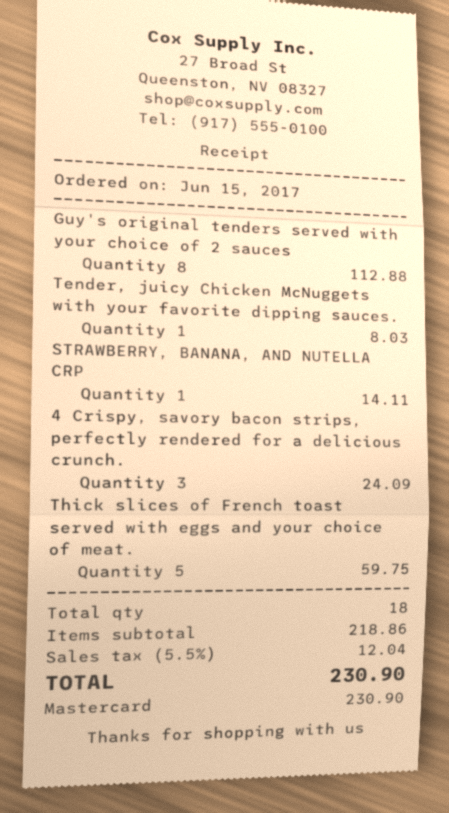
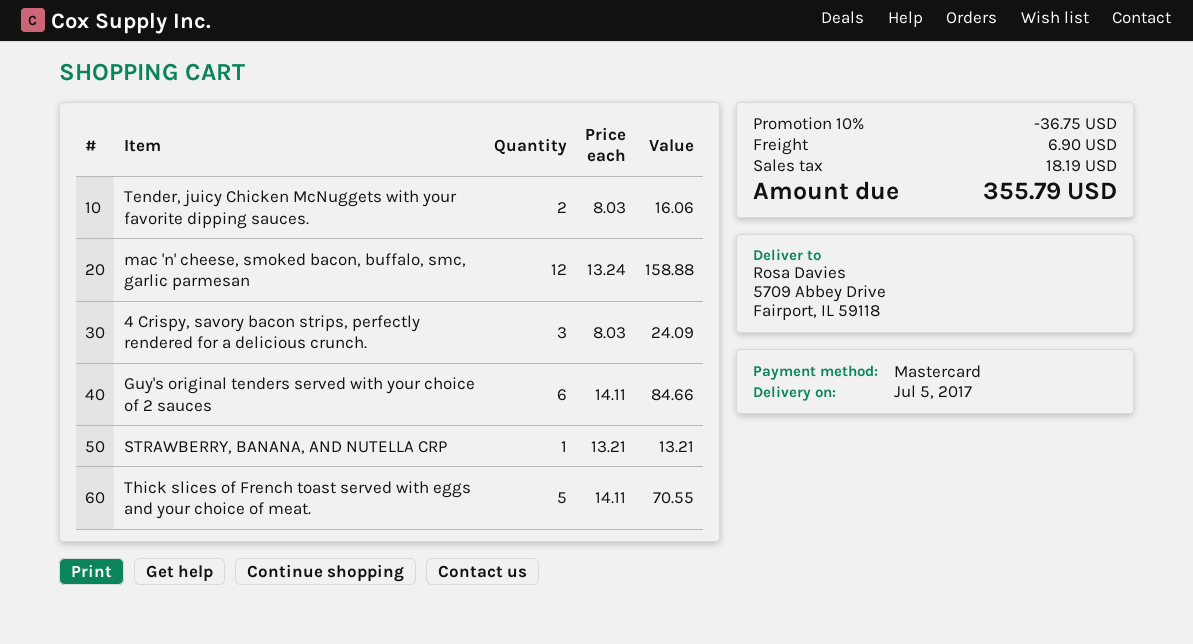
Guy's original tenders served with your choice of 2 sauces: 8 for 112.88 -> 6 for 84.66
Tender, juicy Chicken McNuggets with your favorite dipping sauces.: 1 for 8.03 -> 2 for 16.06
STRAWBERRY, BANANA, AND NUTELLA CRP: 1 for 14.11 -> 1 for 13.21
Thick slices of French toast served with eggs and your choice of meat.: 5 for 59.75 -> 5 for 70.55
mac 'n' cheese, smoked bacon, buffalo, smc, garlic parmesan: none -> 12 for 158.88
discount: none -> 10% = 36.75
shipping: none -> 6.90
tax: 12.04 -> 18.19
total: 230.90 -> 355.79

